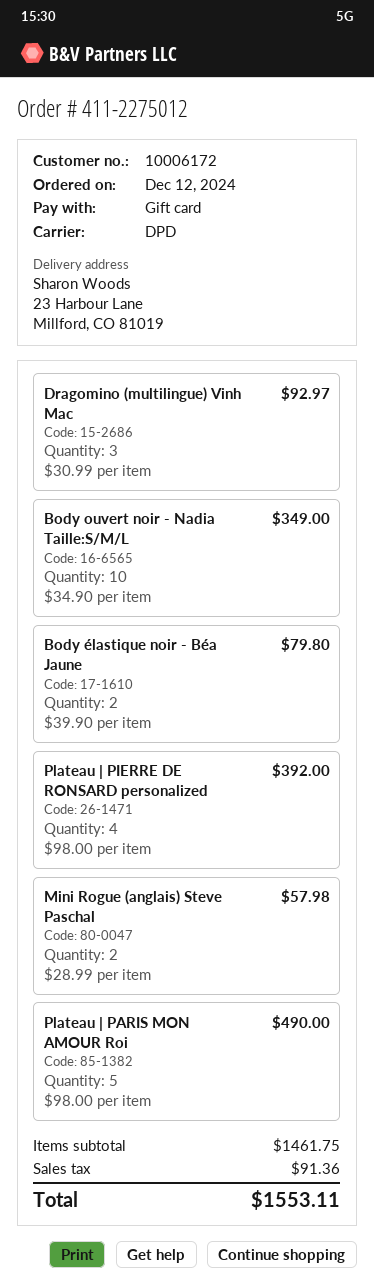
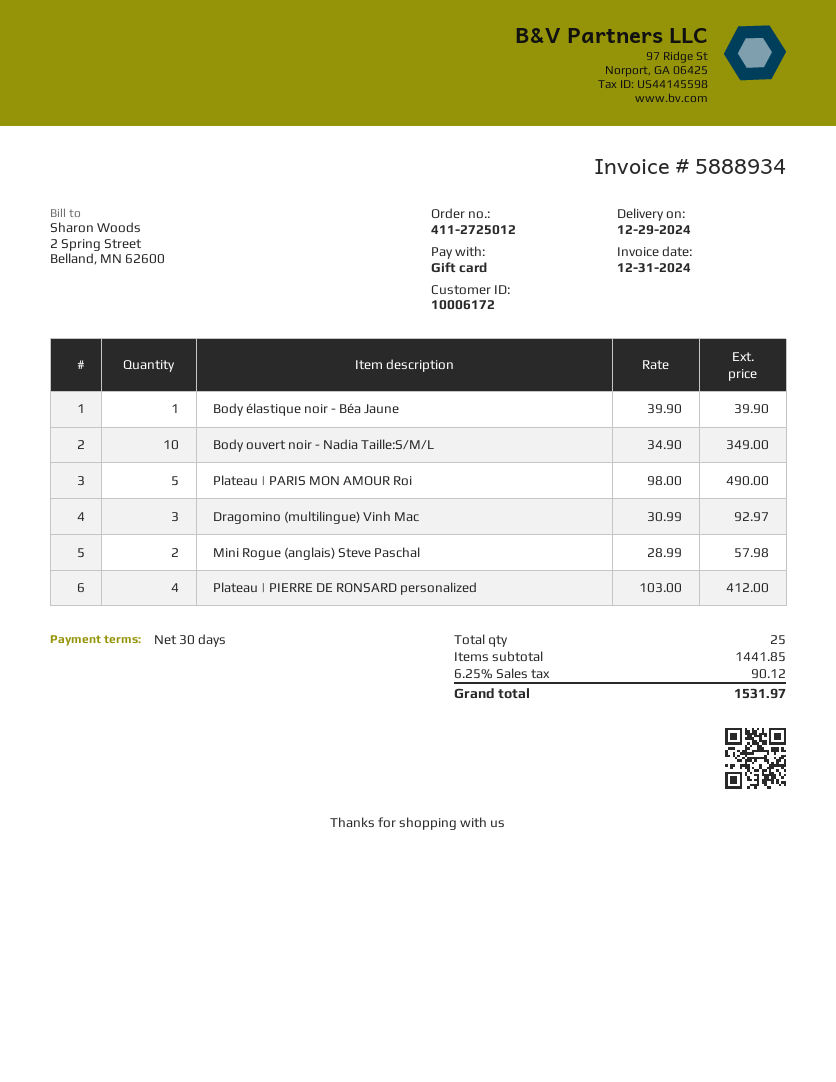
order number: 411-2275012 -> 411-2725012
Body élastique noir - Béa Jaune: 2 x 39.90 = 79.80 -> 1 x 39.90 = 39.90
Plateau | PIERRE DE RONSARD personalized: 4 x 98.00 = 392.00 -> 4 x 103.00 = 412.00
subtotal: 1461.75 -> 1441.85
tax: 91.36 -> 90.12
total: 1553.11 -> 1531.97

